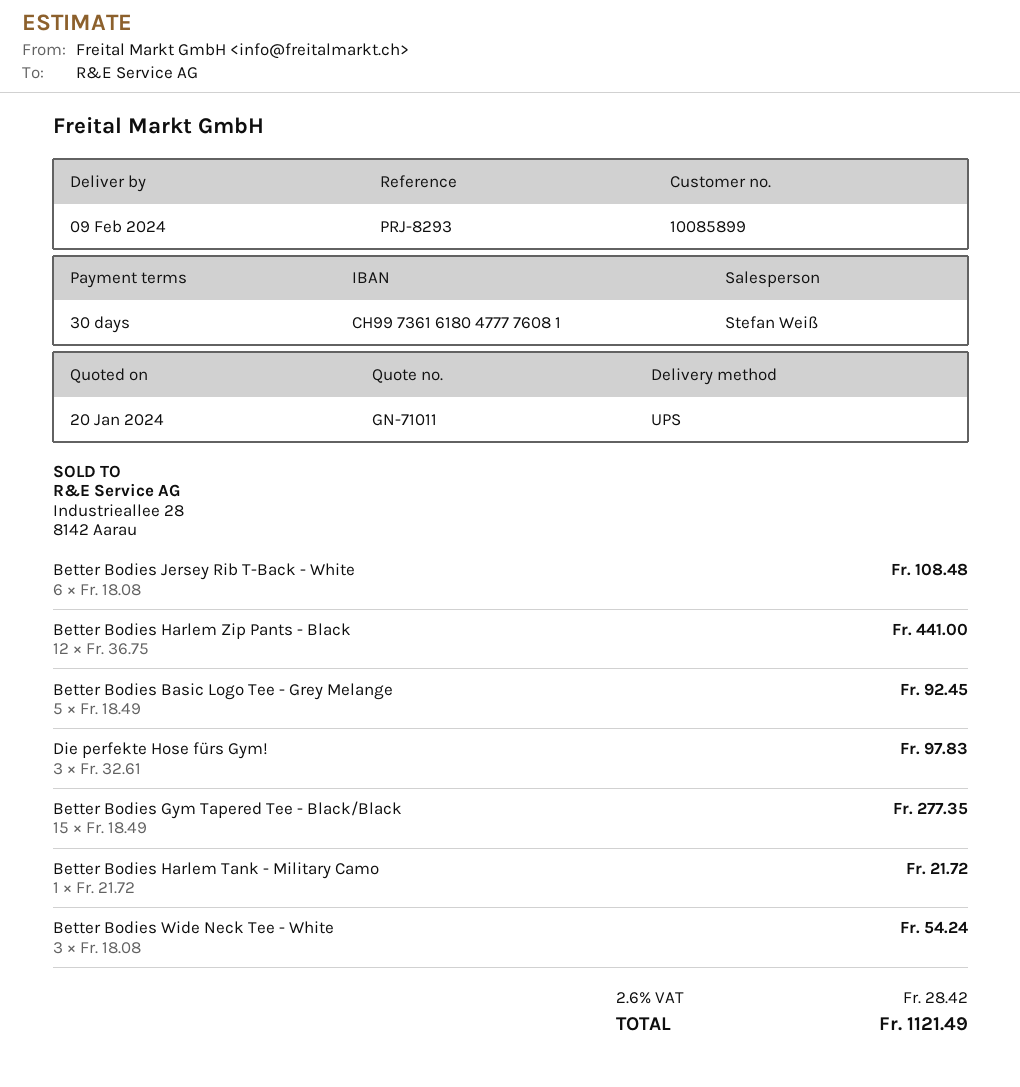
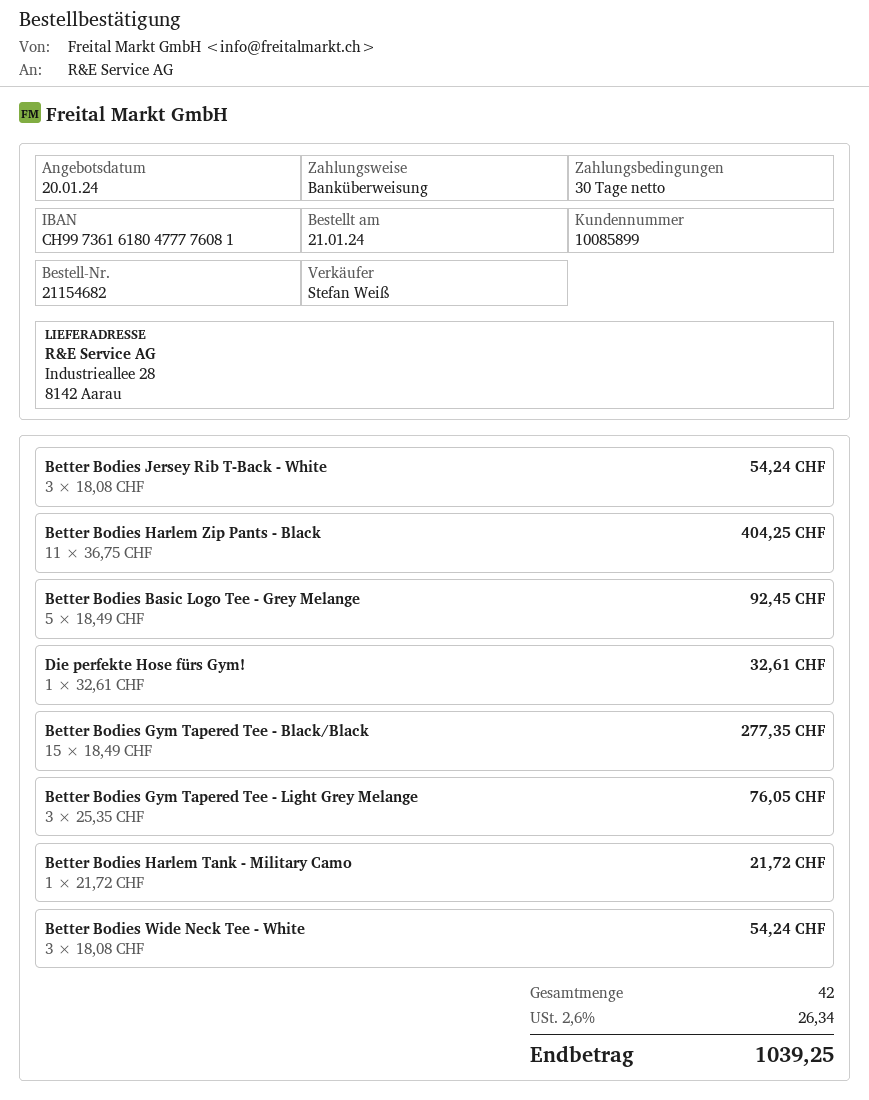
Better Bodies Jersey Rib T-Back - White: 6 x 18.08 = 108.48 -> 3 x 18.08 = 54.24
Better Bodies Harlem Zip Pants - Black: 12 x 36.75 = 441.00 -> 11 x 36.75 = 404.25
Die perfekte Hose fürs Gym!: 3 x 32.61 = 97.83 -> 1 x 32.61 = 32.61
Better Bodies Gym Tapered Tee - Light Grey Melange: none -> 3 x 25.35 = 76.05
tax: 2.6% = 28.42 -> 2.6% = 26.34
total: 1121.49 -> 1039.25

